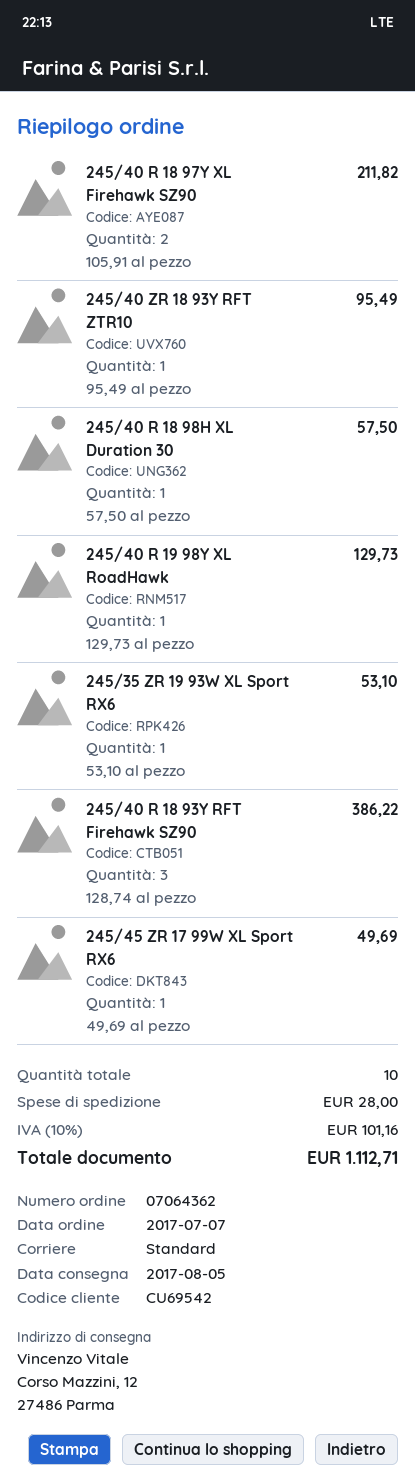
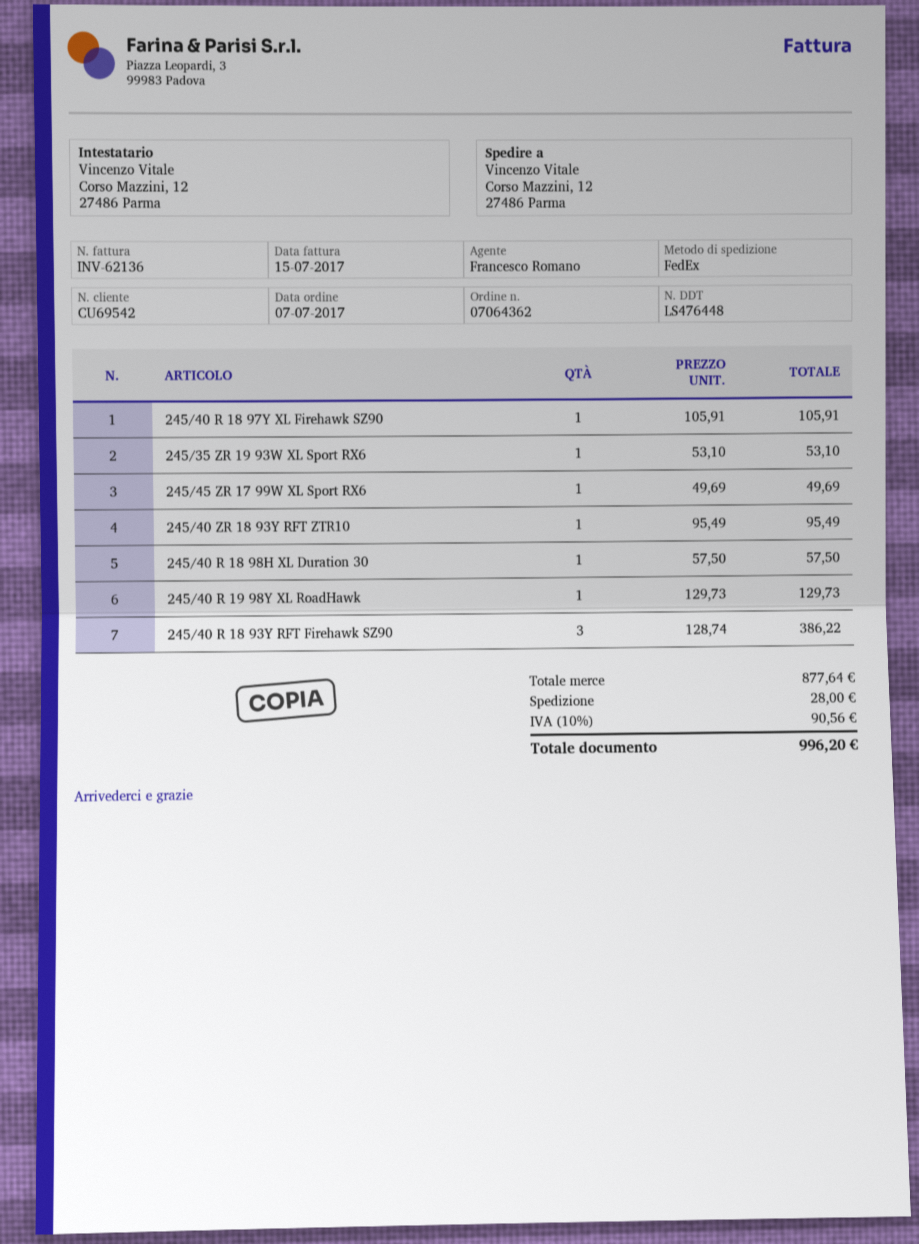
shipping method: standard -> FedEx
245/40 R 18 97Y XL Firehawk SZ90: 2 x 105.91 = 211.82 -> 1 x 105.91 = 105.91
tax: 10% = 101.16 -> 10% = 90.56
total: 1112.71 -> 996.20

